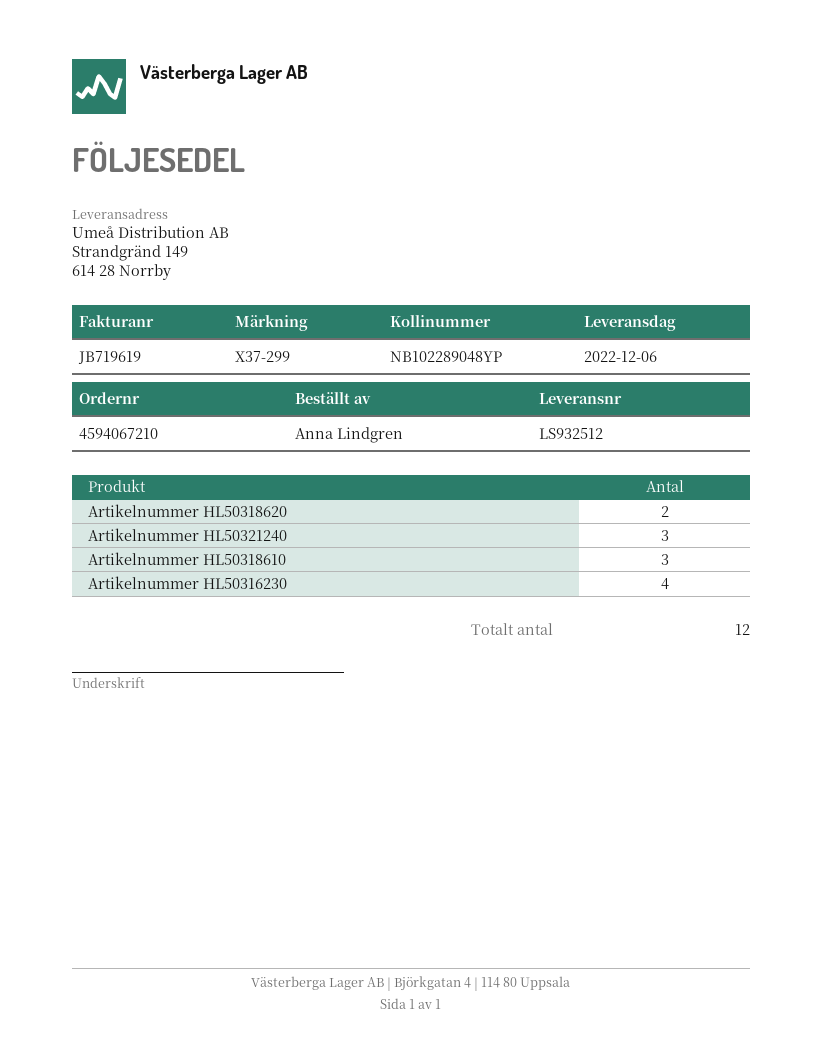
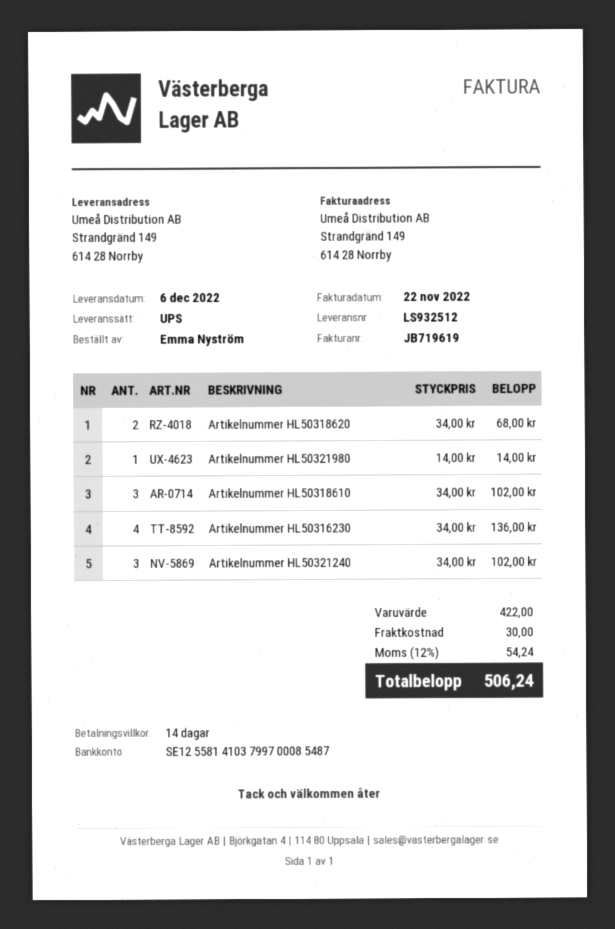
ordered by: Anna Lindgren -> Emma Nyström
Artikelnummer HL50321980: none -> 1

